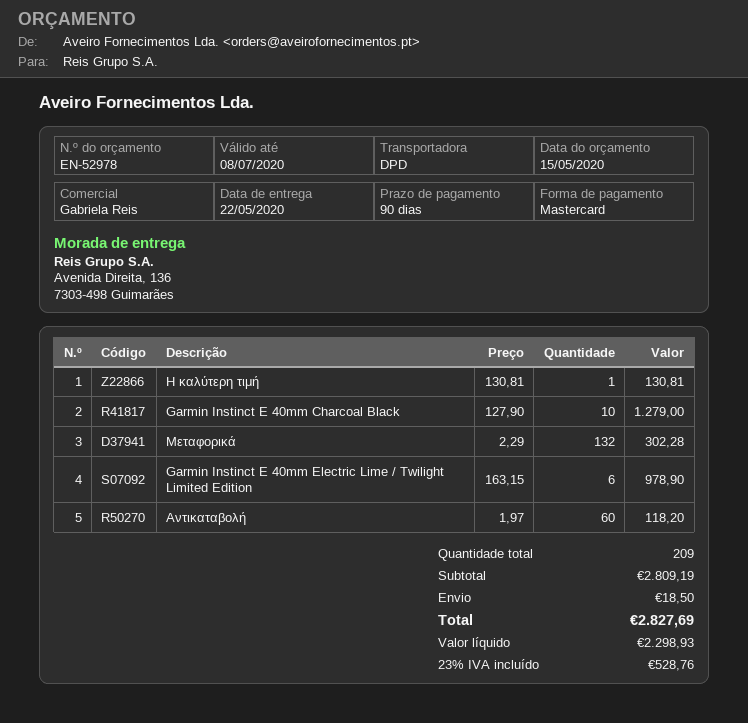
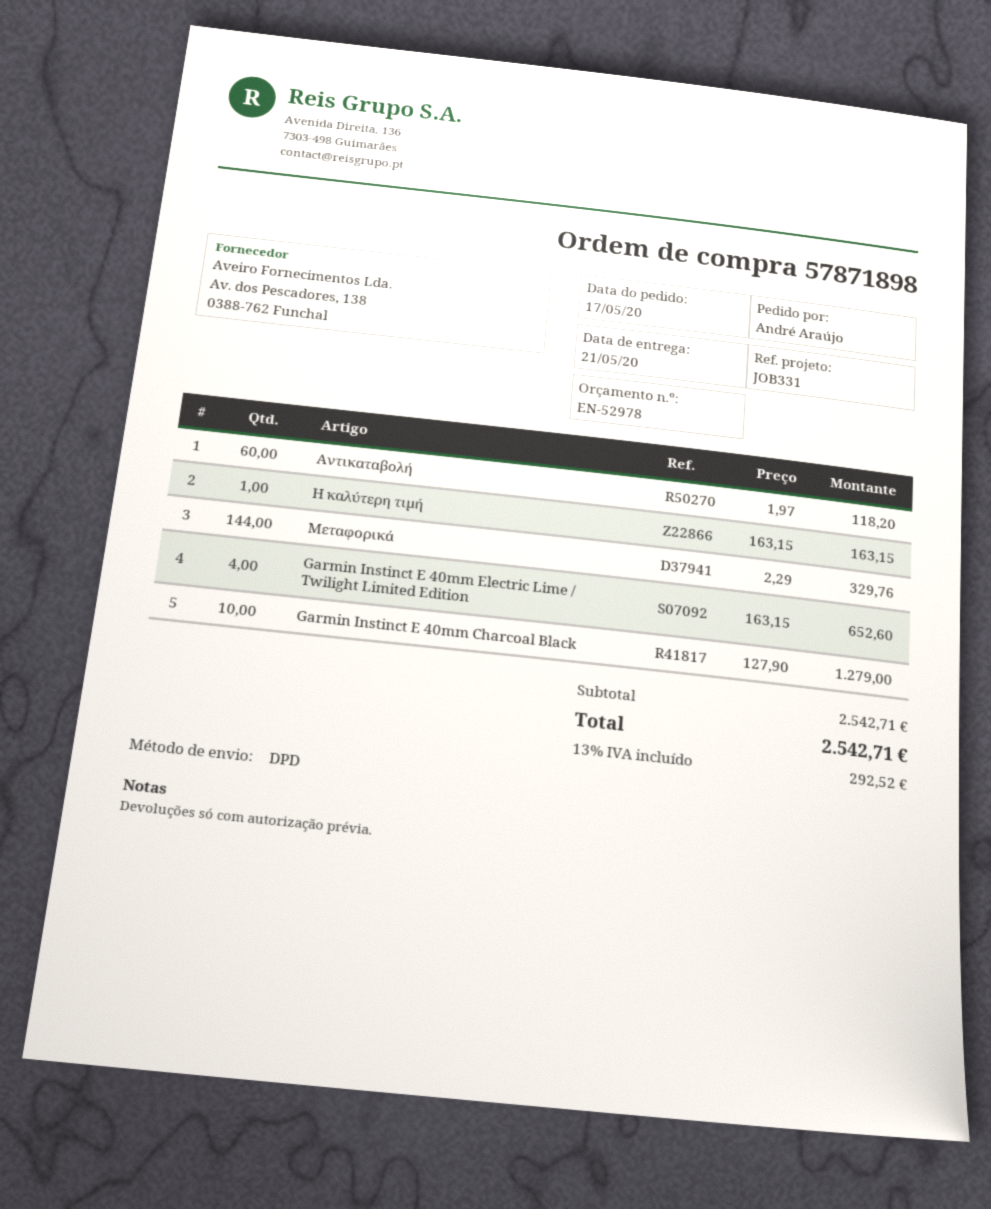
delivery date: 2020-05-22 -> 2020-05-21
Η καλύτερη τιμή: 1 x 130.81 = 130.81 -> 1 x 163.15 = 163.15
Μεταφορικά: 132 x 2.29 = 302.28 -> 144 x 2.29 = 329.76
Garmin Instinct E 40mm Electric Lime / Twilight Limited Edition: 6 x 163.15 = 978.90 -> 4 x 163.15 = 652.60
subtotal: 2809.19 -> 2542.71
shipping: 18.50 -> none
tax: 23% = 528.76 -> 13% = 292.52
total: 2827.69 -> 2542.71

